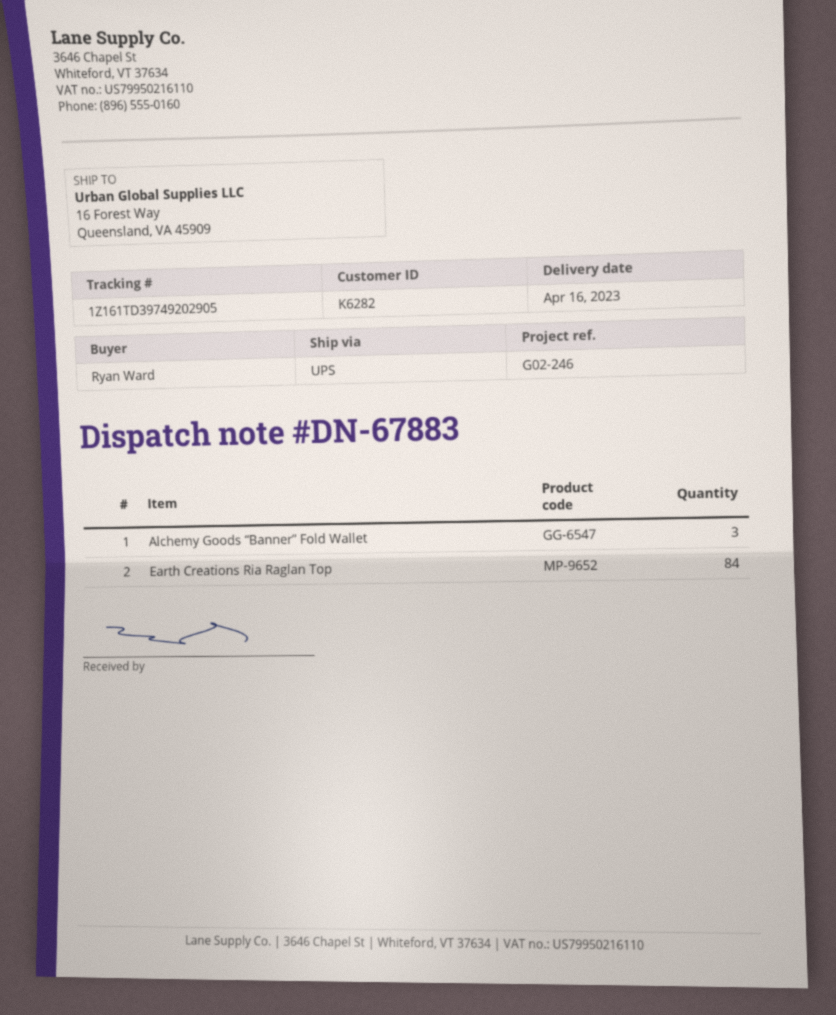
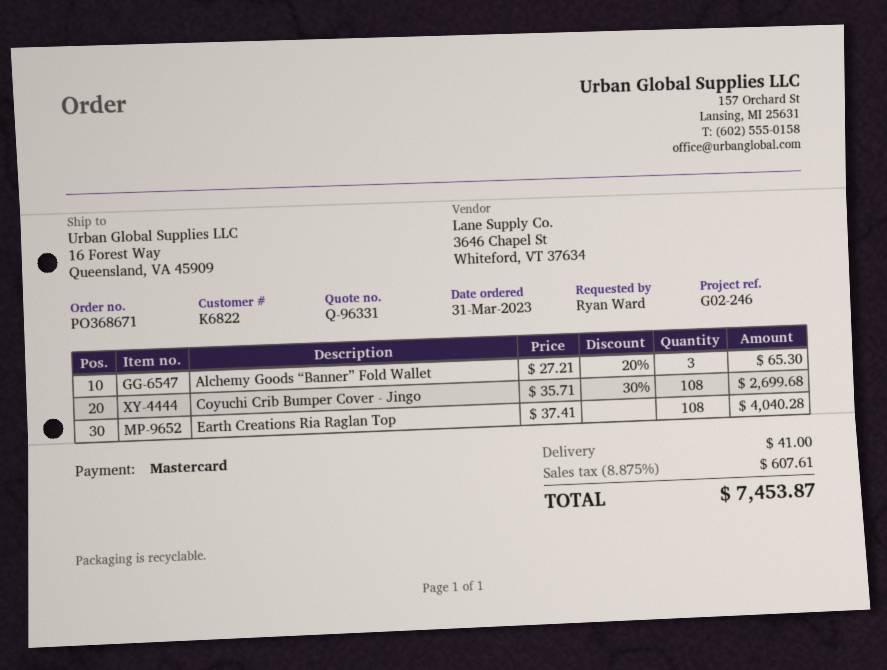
customer number: K6282 -> K6822
Earth Creations Ria Raglan Top: 84 -> 108
Coyuchi Crib Bumper Cover - Jingo: none -> 108

